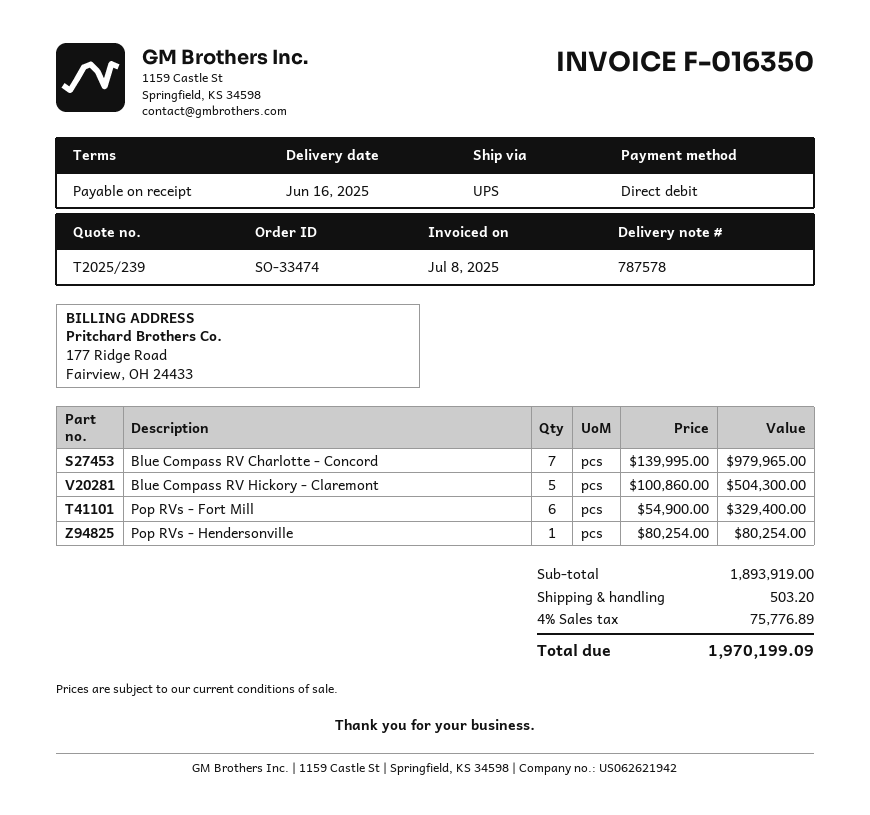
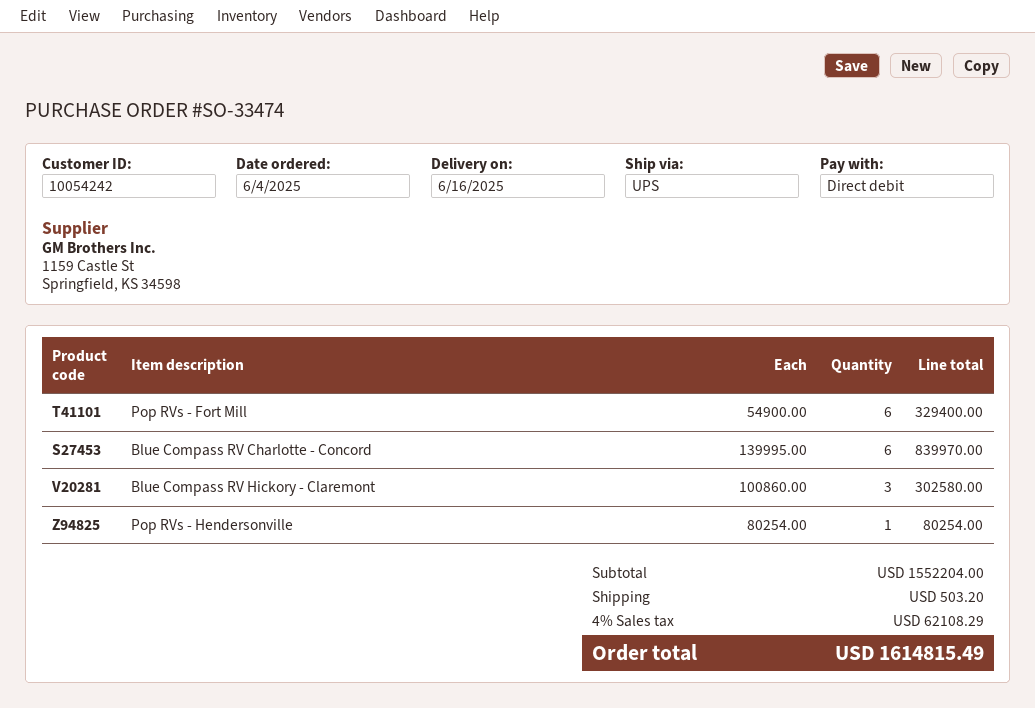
Blue Compass RV Charlotte - Concord: 7 x 139995.00 = 979965.00 -> 6 x 139995.00 = 839970.00
Blue Compass RV Hickory - Claremont: 5 x 100860.00 = 504300.00 -> 3 x 100860.00 = 302580.00
subtotal: 1893919.00 -> 1552204.00
tax: 4% = 75776.89 -> 4% = 62108.29
total: 1970199.09 -> 1614815.49

